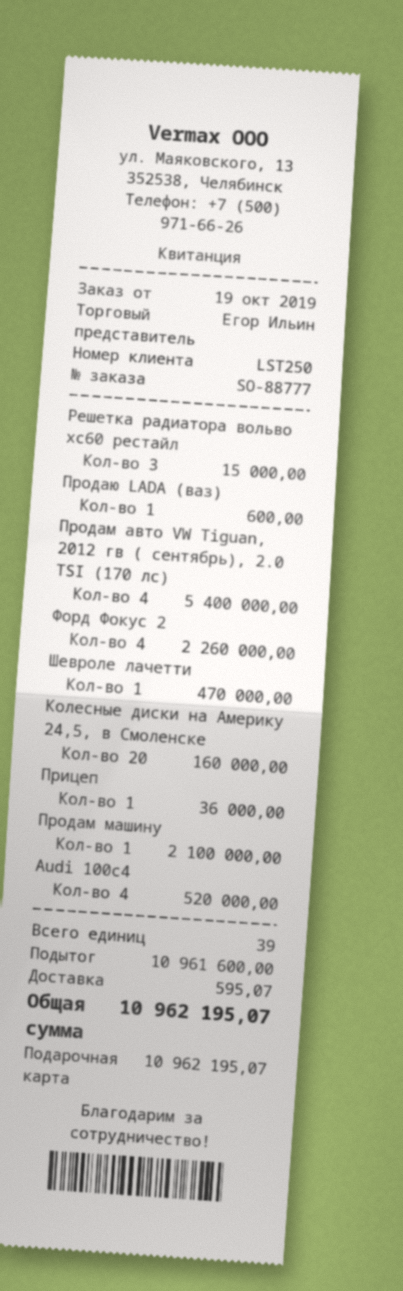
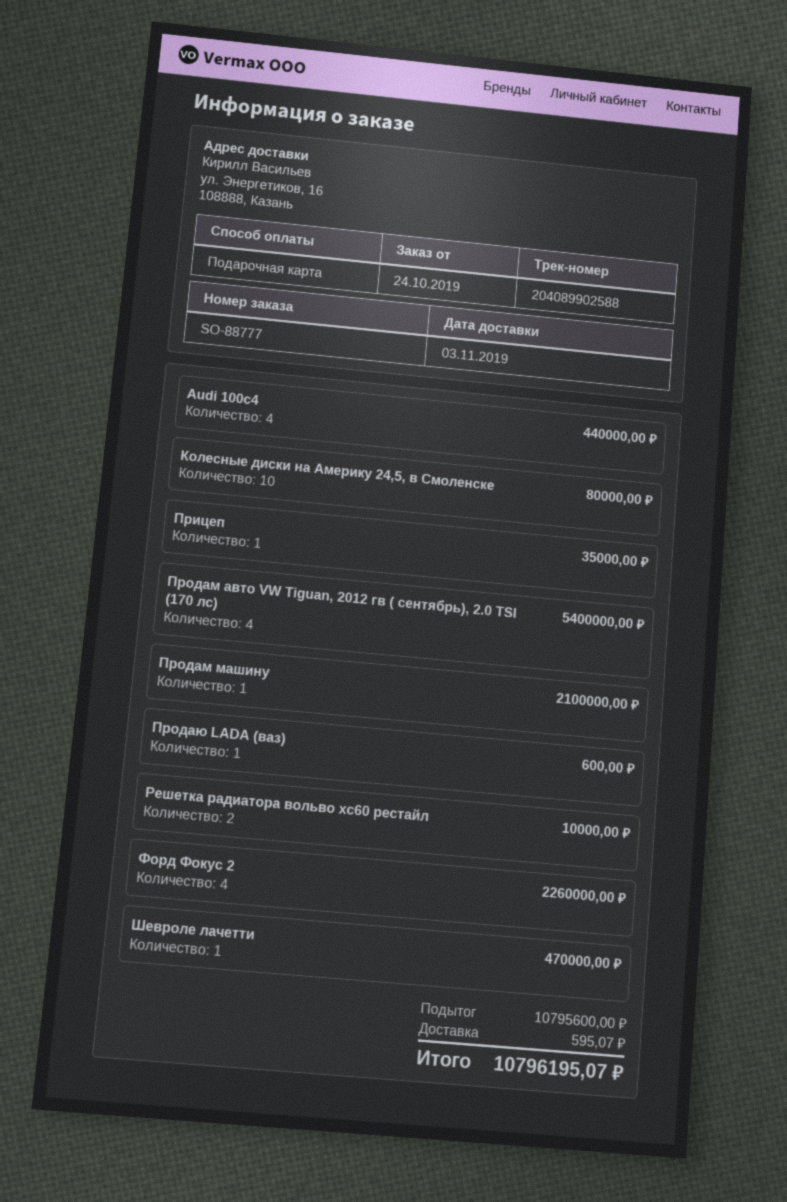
order date: 2019-10-19 -> 2019-10-24
Решетка радиатора вольво хс60 рестайл: 3 for 15000.00 -> 2 for 10000.00
Колесные диски на Америку 24,5, в Смоленске: 20 for 160000.00 -> 10 for 80000.00
Прицеп: 1 for 36000.00 -> 1 for 35000.00
Audi 100c4: 4 for 520000.00 -> 4 for 440000.00
subtotal: 10961600.00 -> 10795600.00
total: 10962195.07 -> 10796195.07

